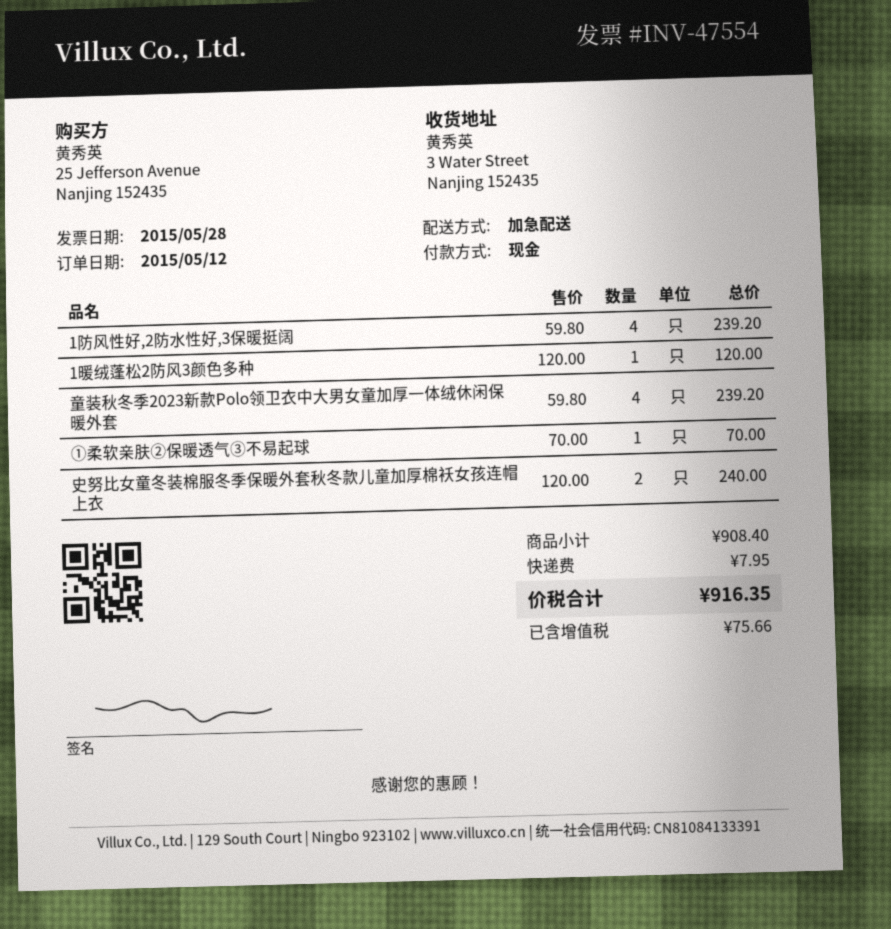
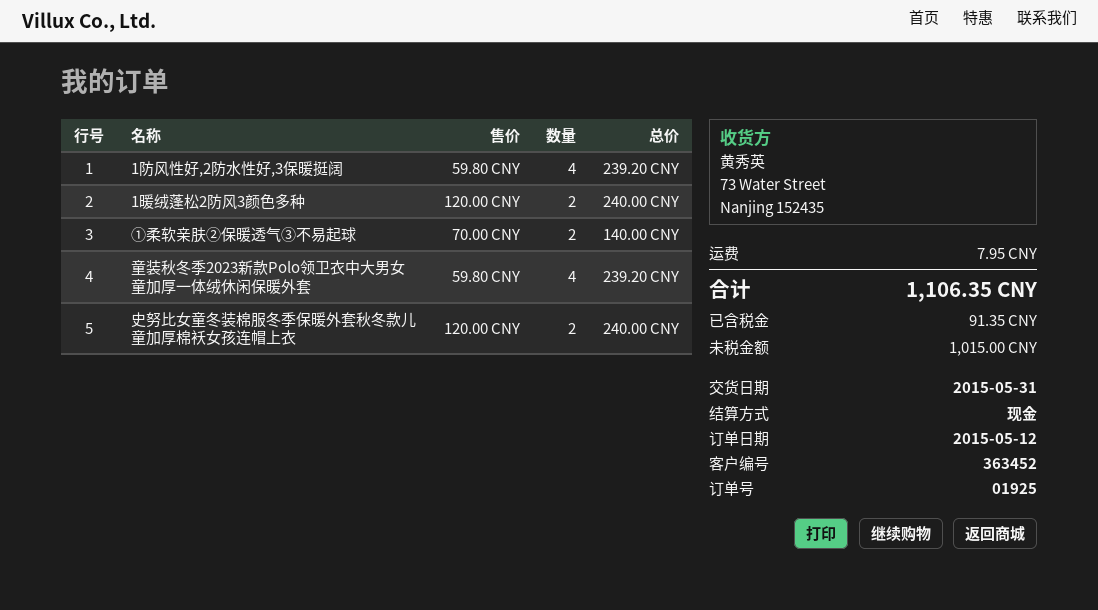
ship to: 3 Water Street, Nanjing 152435 -> 73 Water Street, Nanjing 152435
1暖绒蓬松2防风3颜色多种: 1 x 120.00 = 120.00 -> 2 x 120.00 = 240.00
①柔软亲肤②保暖透气③不易起球: 1 x 70.00 = 70.00 -> 2 x 70.00 = 140.00
tax: 75.66 -> 91.35
total: 916.35 -> 1106.35

